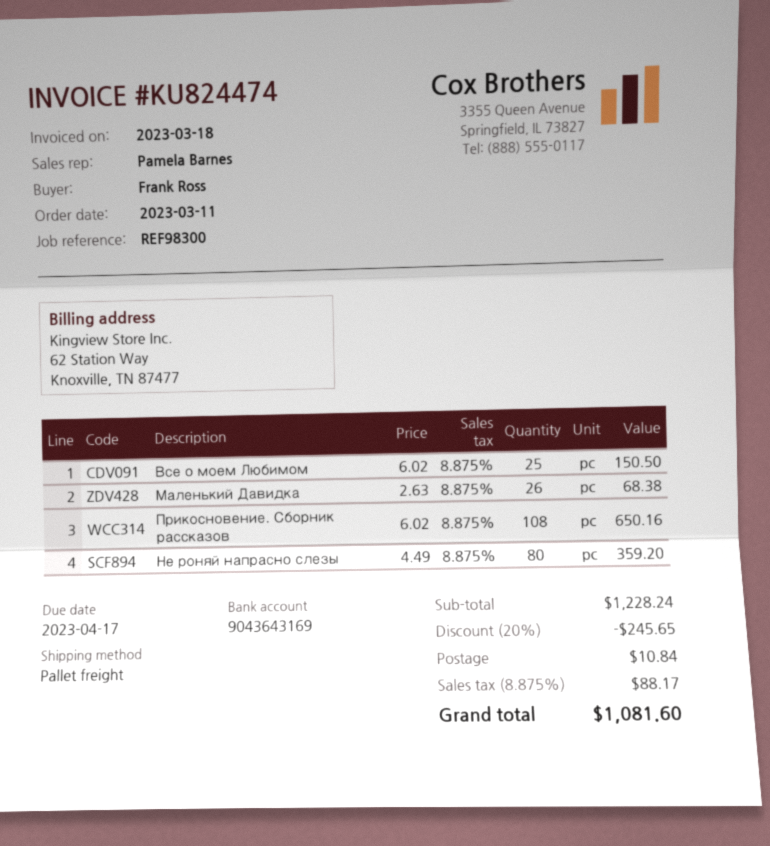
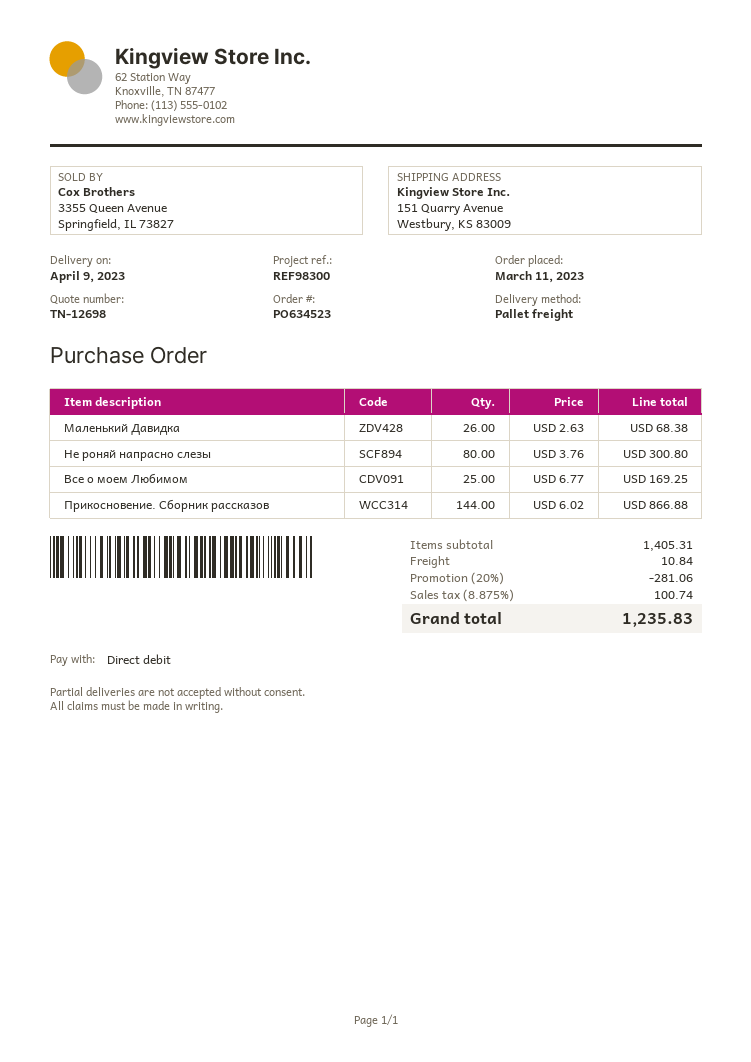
Все о моем Любимом: 25 x 6.02 = 150.50 -> 25 x 6.77 = 169.25
Прикосновение. Сборник рассказов: 108 x 6.02 = 650.16 -> 144 x 6.02 = 866.88
Не роняй напрасно слезы: 80 x 4.49 = 359.20 -> 80 x 3.76 = 300.80
subtotal: 1228.24 -> 1405.31
discount: 20% = 245.65 -> 20% = 281.06
tax: 8.875% = 88.17 -> 8.875% = 100.74
total: 1081.60 -> 1235.83

